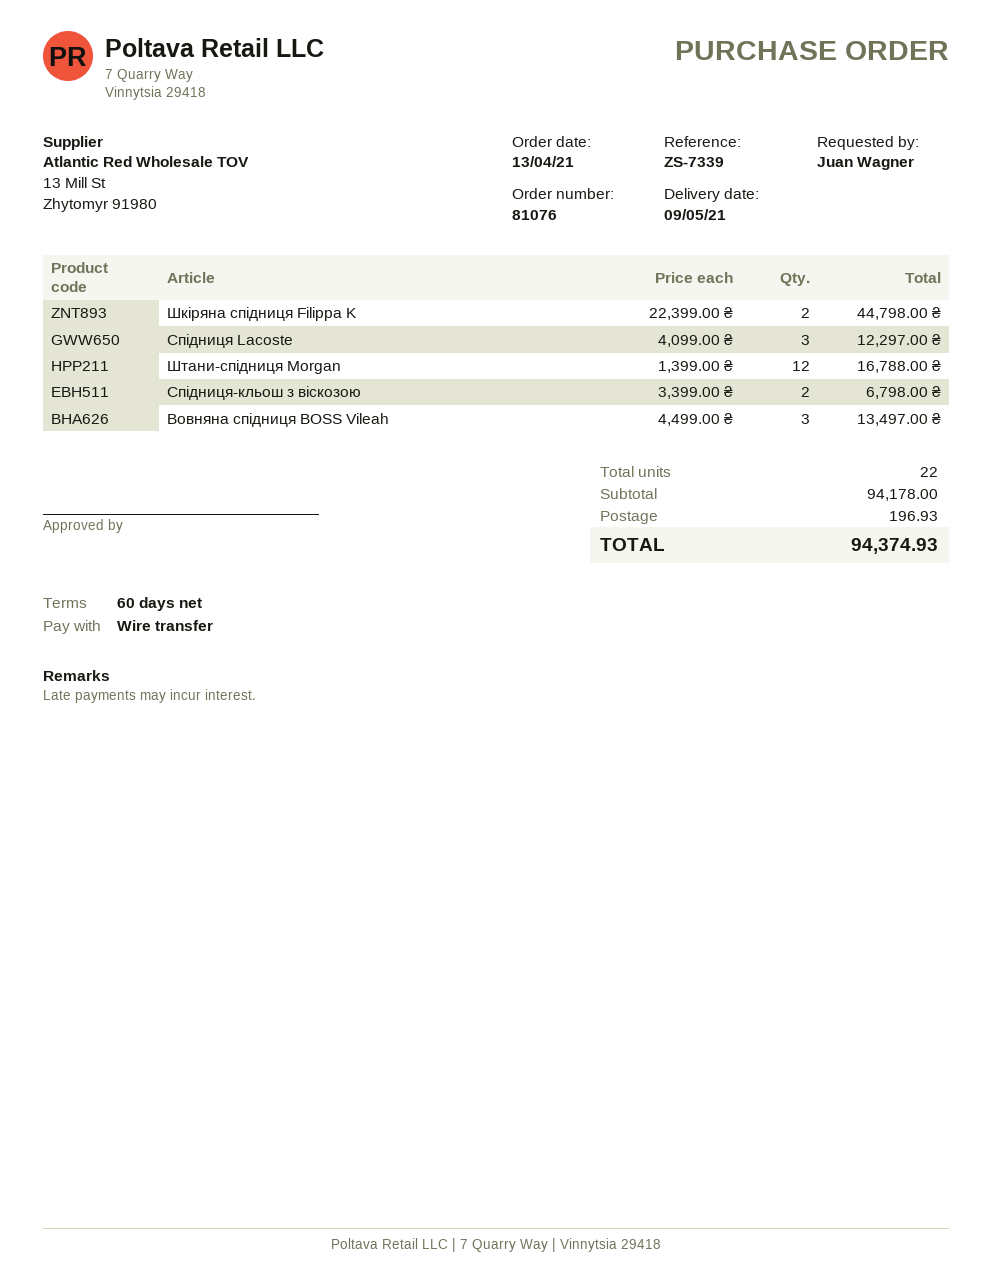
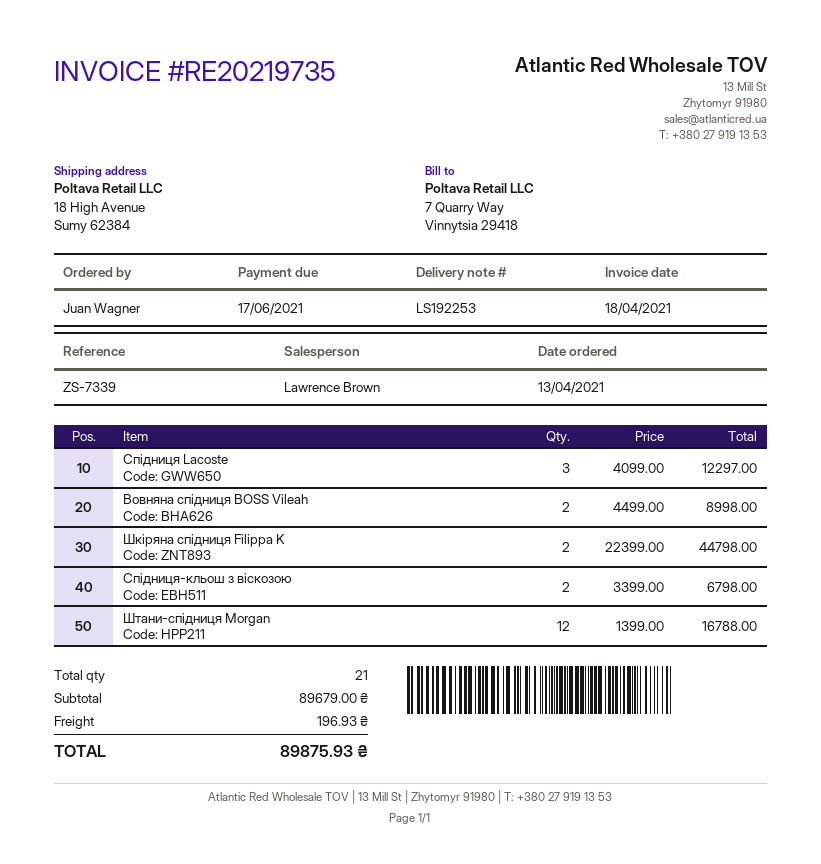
Вовняна спідниця BOSS Vileah: 3 x 4499.00 = 13497.00 -> 2 x 4499.00 = 8998.00
total quantity: 22 -> 21
subtotal: 94178.00 -> 89679.00
total: 94374.93 -> 89875.93

